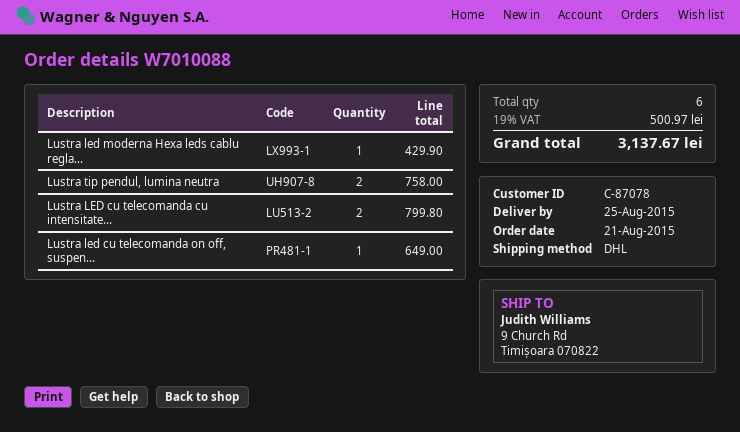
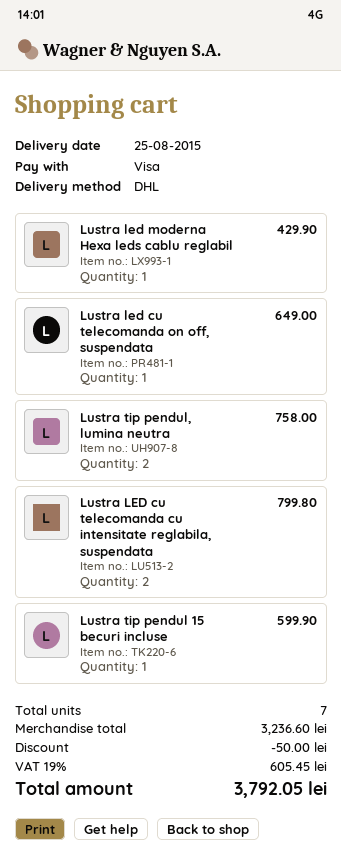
Lustra tip pendul 15 becuri incluse: none -> 1 for 599.90
total quantity: 6 -> 7
discount: none -> 50.00
tax: 19% = 500.97 -> 19% = 605.45
total: 3137.67 -> 3792.05

